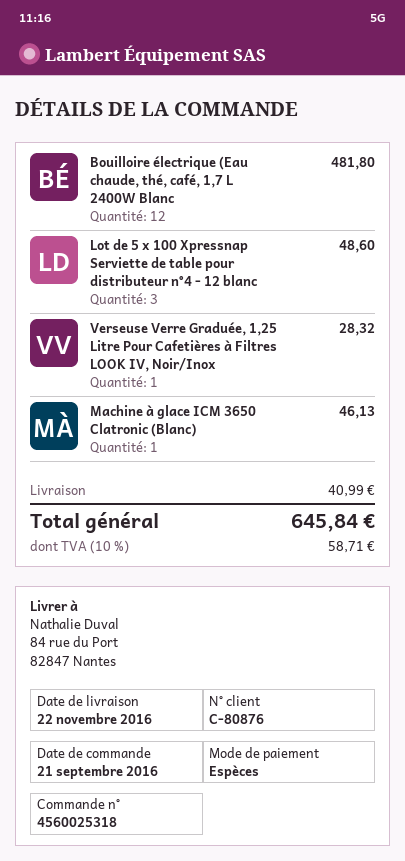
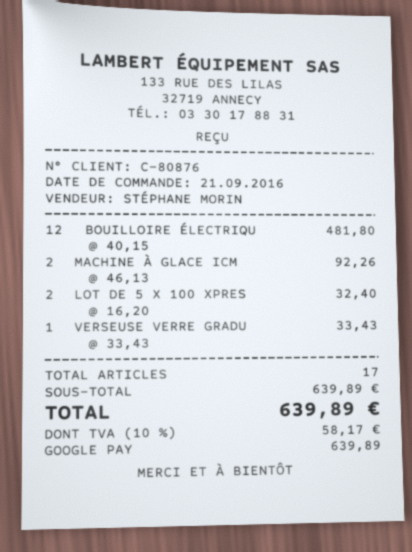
payment method: cash -> Google Pay
Lot de 5 x 100 Xpressnap Serviette de table pour distributeur n°4 - 12 blanc: 3 for 48.60 -> 2 for 32.40
Verseuse Verre Graduée, 1,25 Litre Pour Cafetières à Filtres LOOK IV, Noir/Inox: 1 for 28.32 -> 1 for 33.43
Machine à glace ICM 3650 Clatronic (Blanc): 1 for 46.13 -> 2 for 92.26
shipping: 40.99 -> none
tax: 10% = 58.71 -> 10% = 58.17
total: 645.84 -> 639.89

